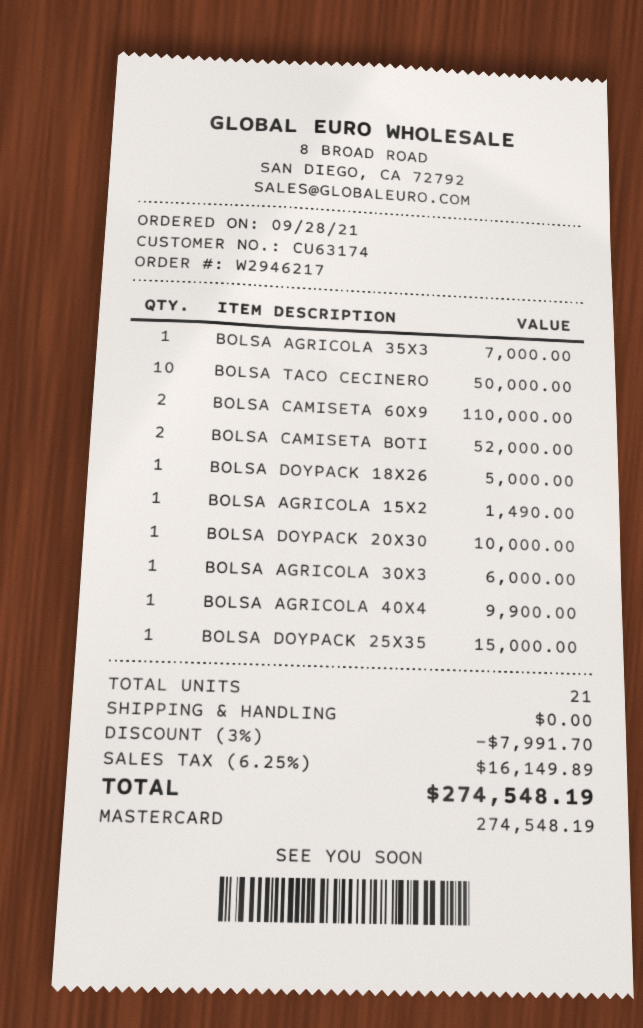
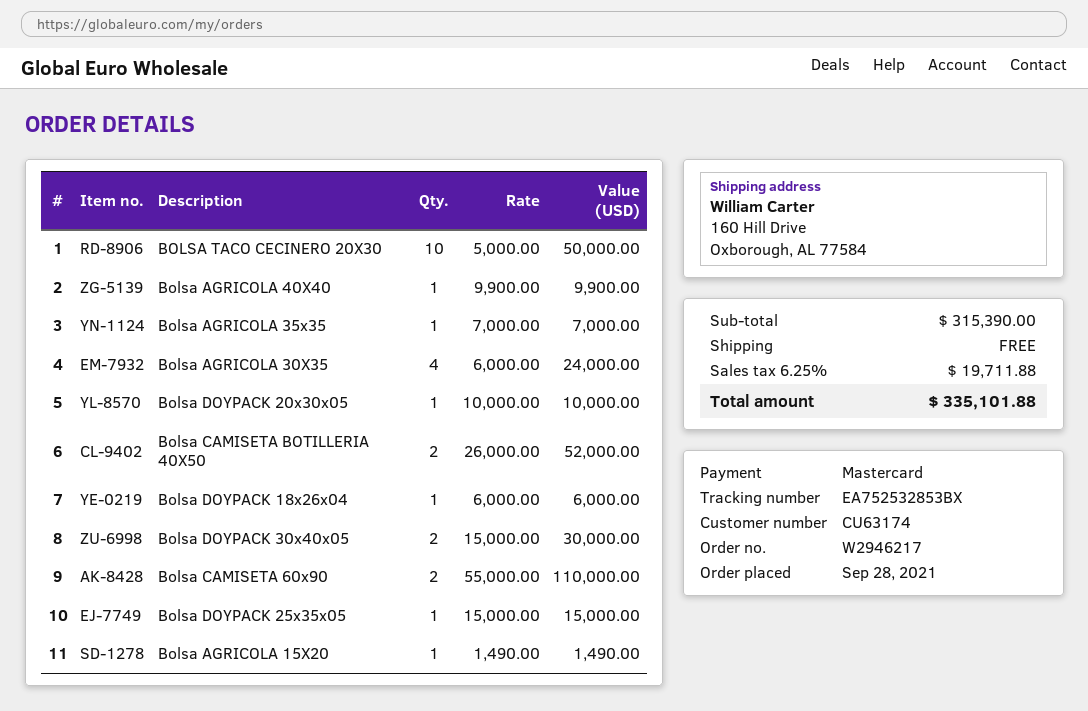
BOLSA DOYPACK 18X26: 1 for 5000.00 -> 1 for 6000.00
BOLSA AGRICOLA 30X3: 1 for 6000.00 -> 4 for 24000.00
Bolsa DOYPACK 30x40x05: none -> 2 for 30000.00
discount: 3% = 7991.70 -> none
tax: 6.25% = 16149.89 -> 6.25% = 19711.88
total: 274548.19 -> 335101.88

